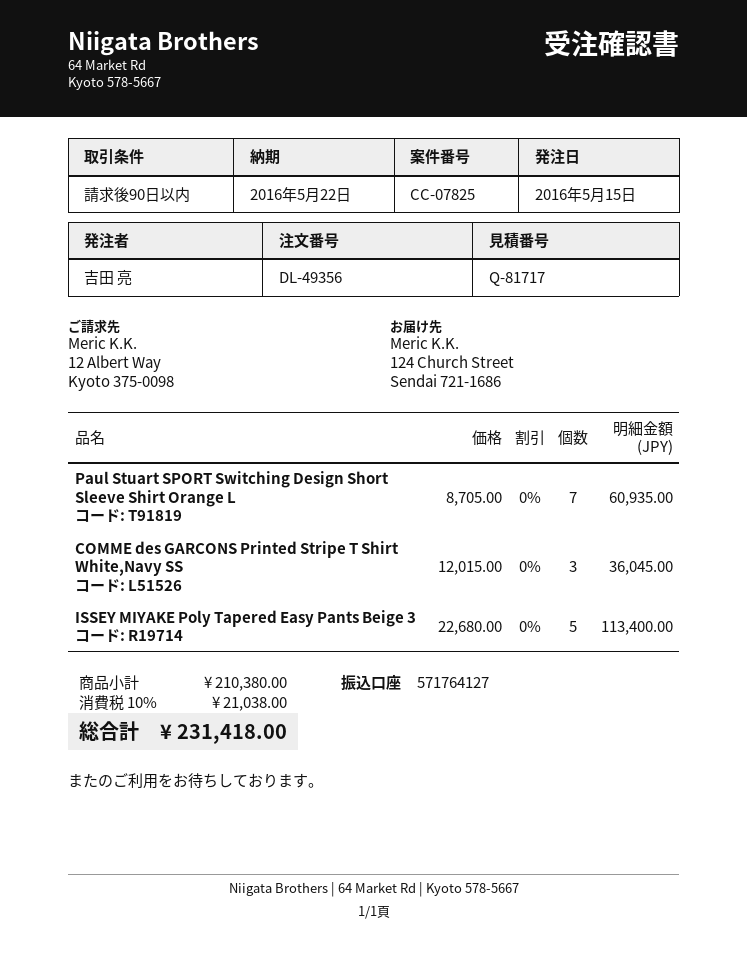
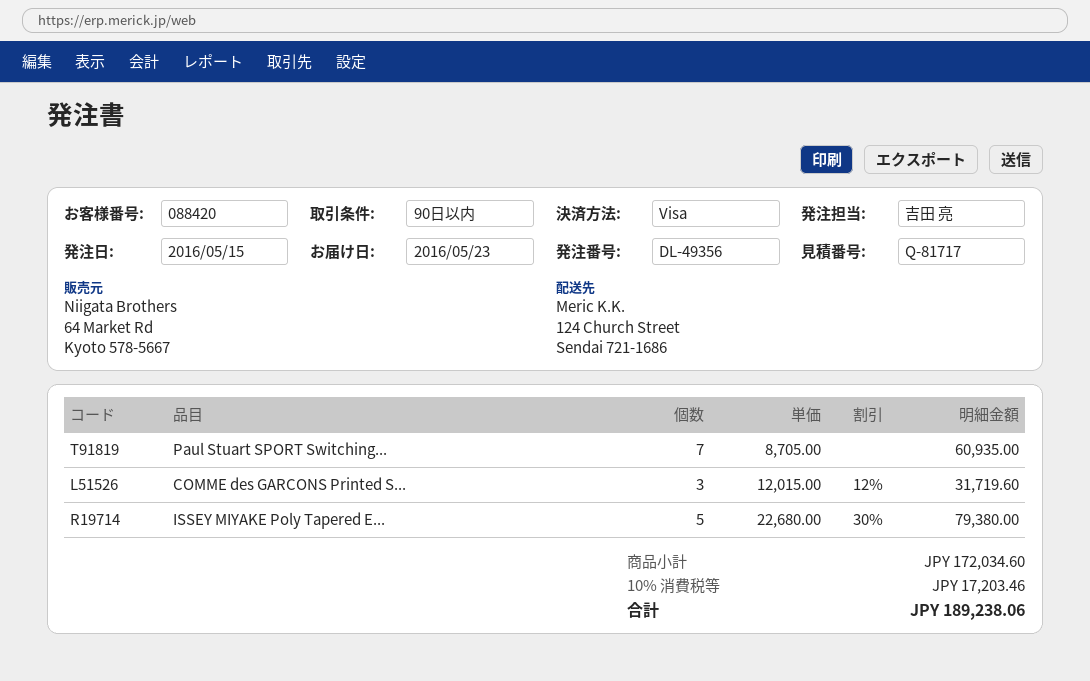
delivery date: 2016-05-22 -> 2016-05-23
COMME des GARCONS Printed Stripe T Shirt White,Navy SS: 3 x 12015.00 = 36045.00 -> 3 x 12015.00 - 12% = 31719.60
ISSEY MIYAKE Poly Tapered Easy Pants Beige 3: 5 x 22680.00 = 113400.00 -> 5 x 22680.00 - 30% = 79380.00
subtotal: 210380.00 -> 172034.60
tax: 10% = 21038.00 -> 10% = 17203.46
total: 231418.00 -> 189238.06

